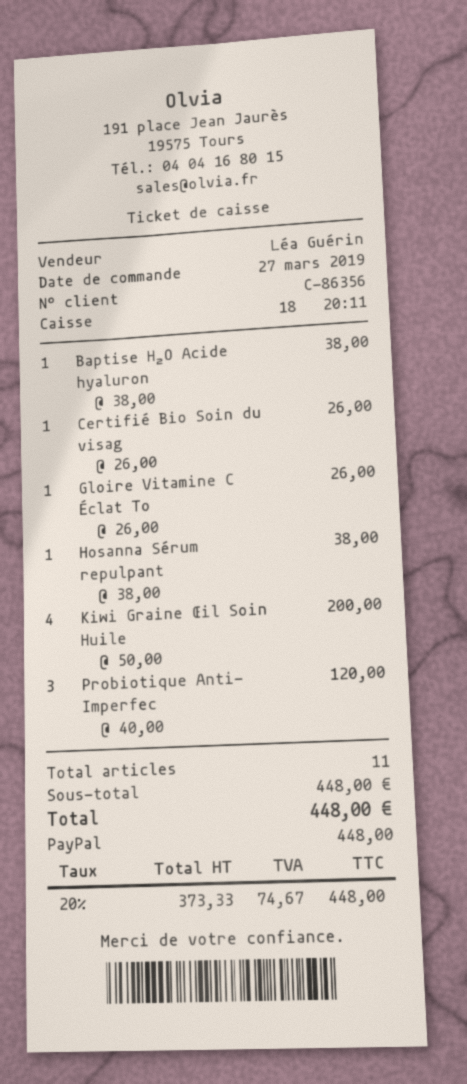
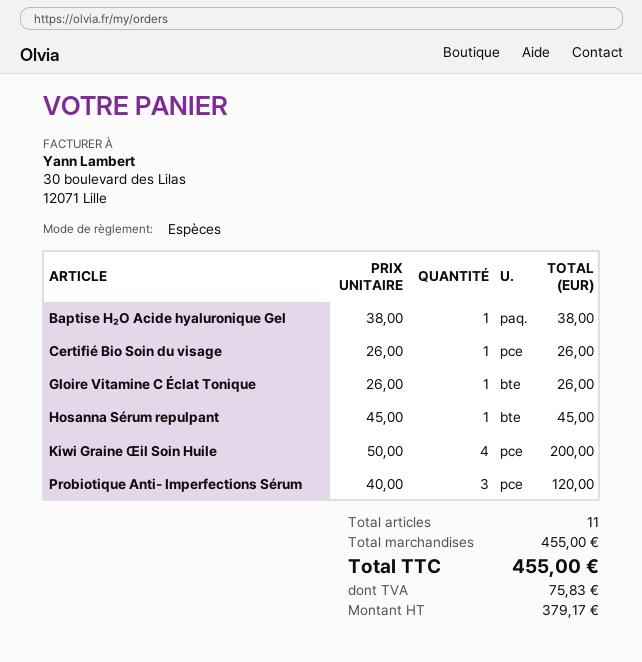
payment method: PayPal -> cash
Hosanna Sérum repulpant: 1 x 38.00 = 38.00 -> 1 x 45.00 = 45.00
subtotal: 448.00 -> 455.00
net: 373.33 -> 379.17
tax: 74.67 -> 75.83
total: 448.00 -> 455.00

